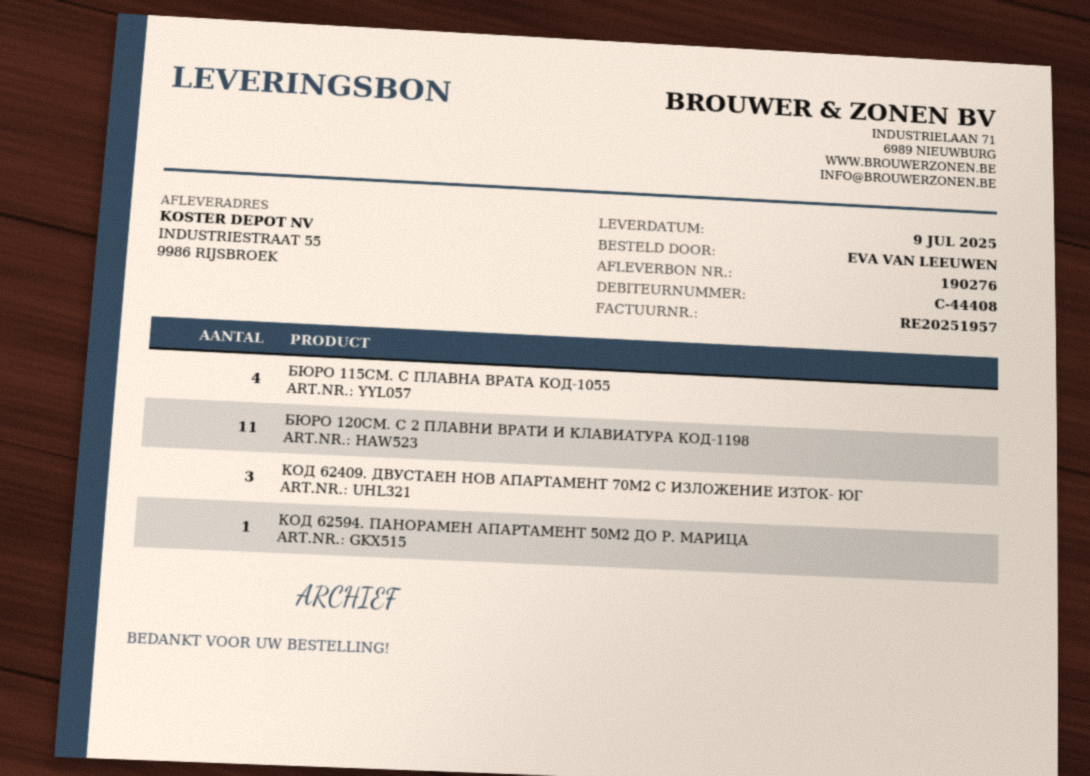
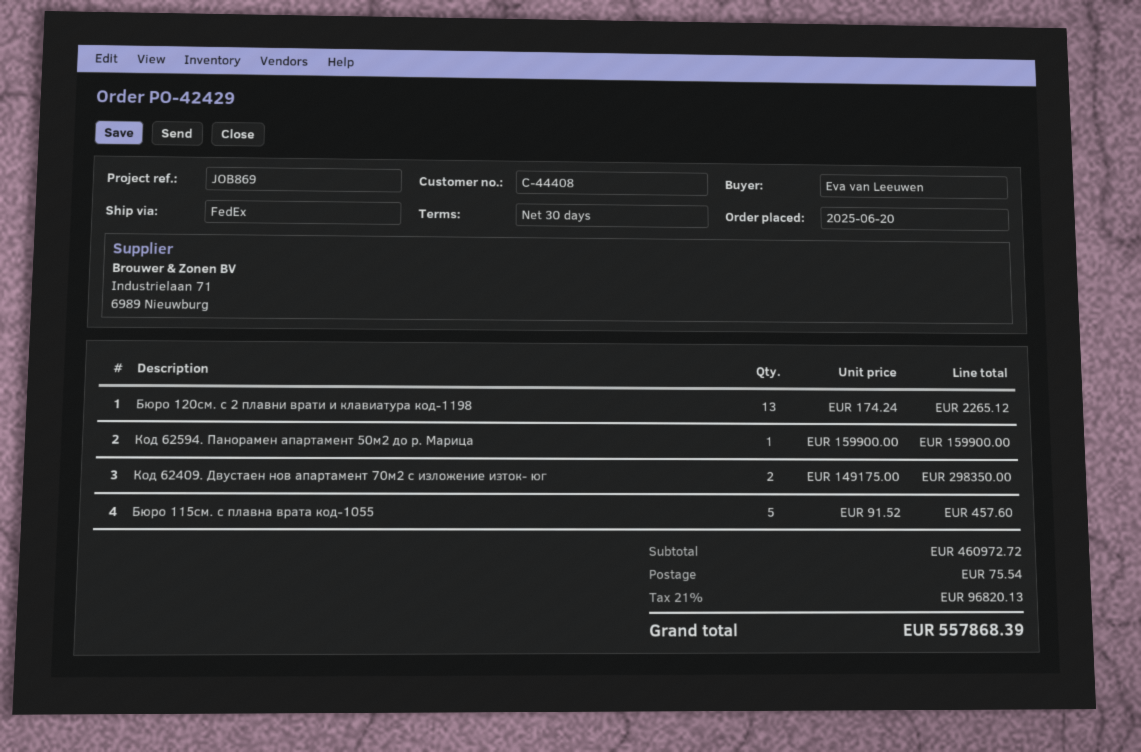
БЮРО 115СМ. С ПЛАВНА ВРАТА КОД-1055: 4 -> 5
БЮРО 120СМ. С 2 ПЛАВНИ ВРАТИ И КЛАВИАТУРА КОД-1198: 11 -> 13
КОД 62409. ДВУСТАЕН НОВ АПАРТАМЕНТ 70М2 С ИЗЛОЖЕНИЕ ИЗТОК- ЮГ: 3 -> 2

